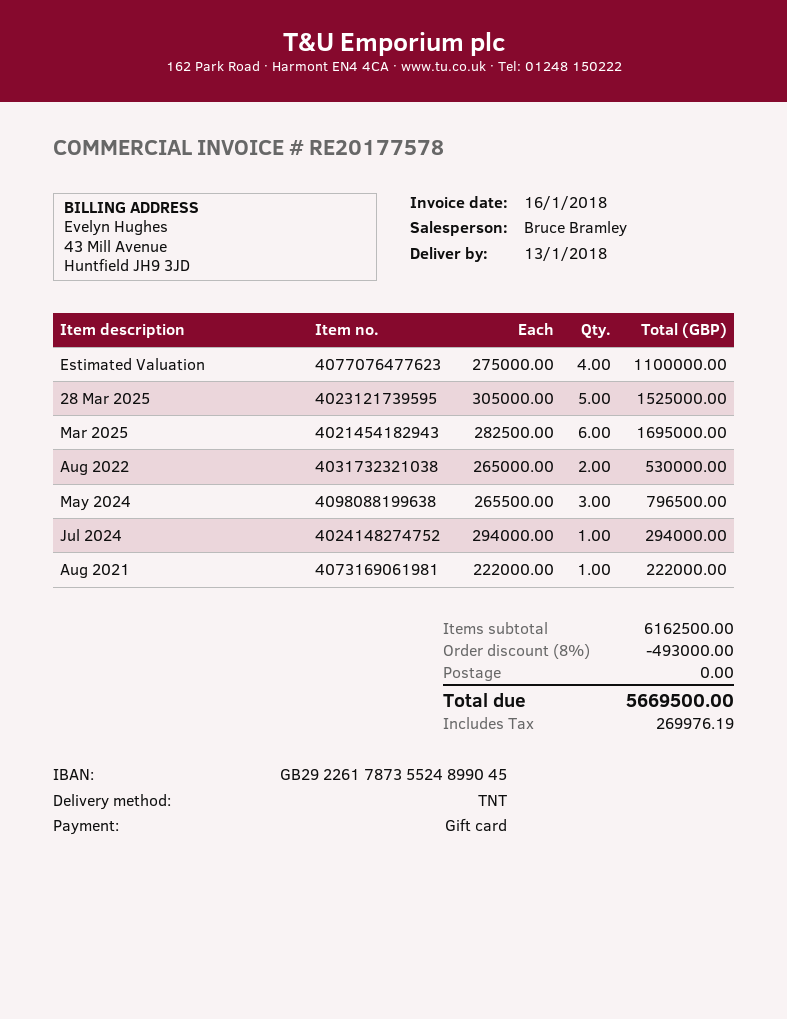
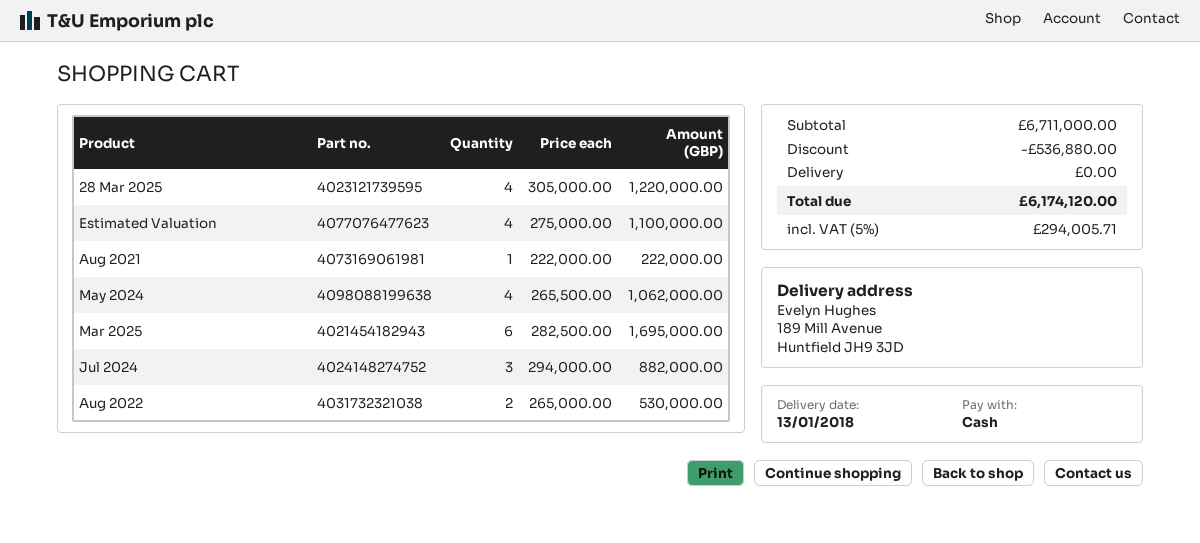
payment method: gift card -> cash
28 Mar 2025: 5 x 305000.00 = 1525000.00 -> 4 x 305000.00 = 1220000.00
May 2024: 3 x 265500.00 = 796500.00 -> 4 x 265500.00 = 1062000.00
Jul 2024: 1 x 294000.00 = 294000.00 -> 3 x 294000.00 = 882000.00
subtotal: 6162500.00 -> 6711000.00
discount: 493000.00 -> 536880.00
tax: 269976.19 -> 294005.71
total: 5669500.00 -> 6174120.00

